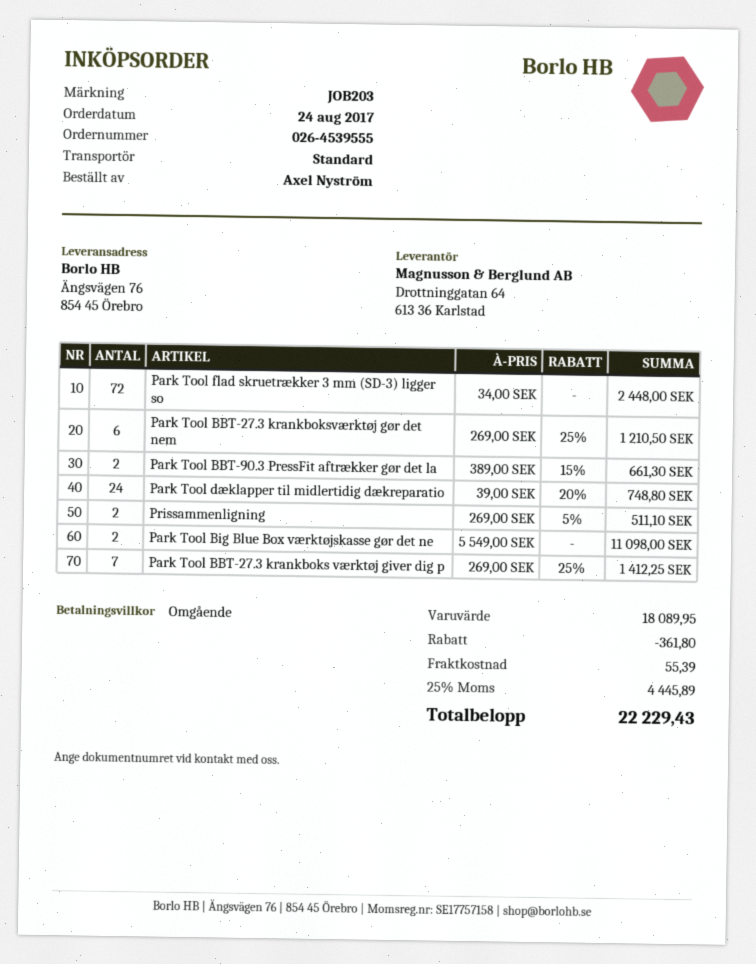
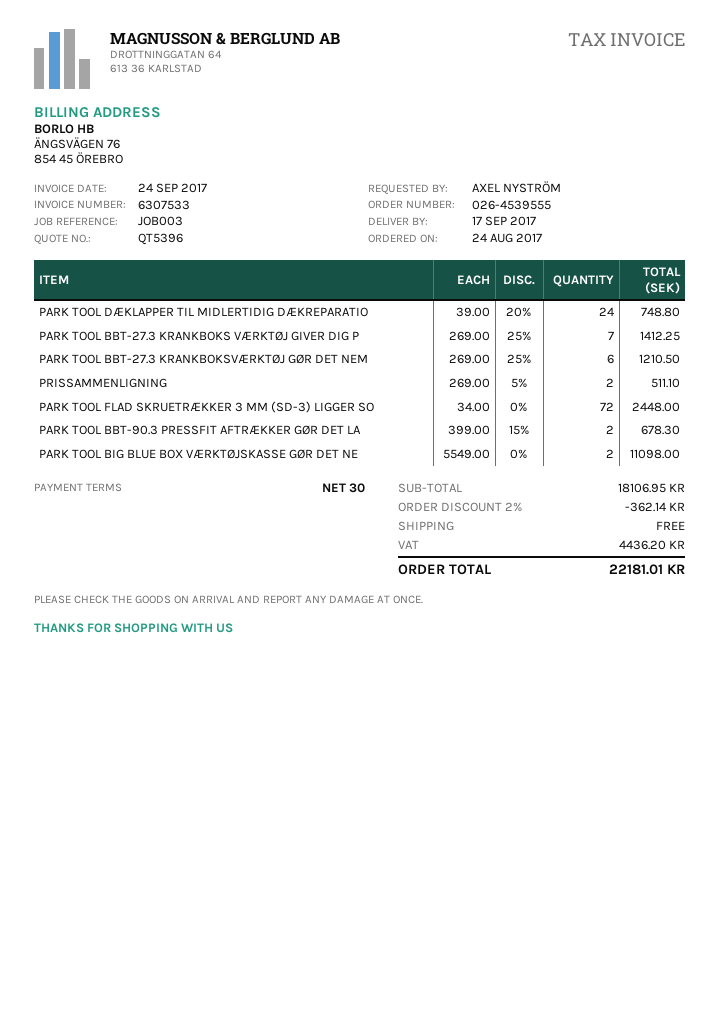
payment terms: on receipt -> 30 days
reference: JOB203 -> JOB003
Park Tool BBT-90.3 PressFit aftrækker gør det la: 2 x 389.00 - 15% = 661.30 -> 2 x 399.00 - 15% = 678.30
subtotal: 18089.95 -> 18106.95
discount: 361.80 -> 362.14
shipping: 55.39 -> 0.00
tax: 4445.89 -> 4436.20
total: 22229.43 -> 22181.01

